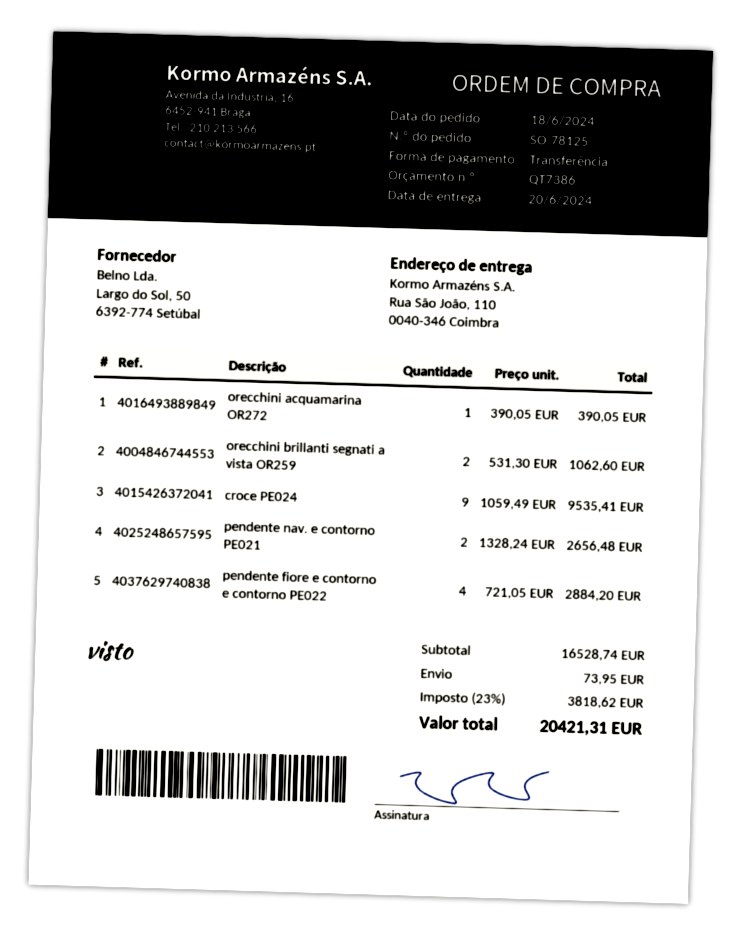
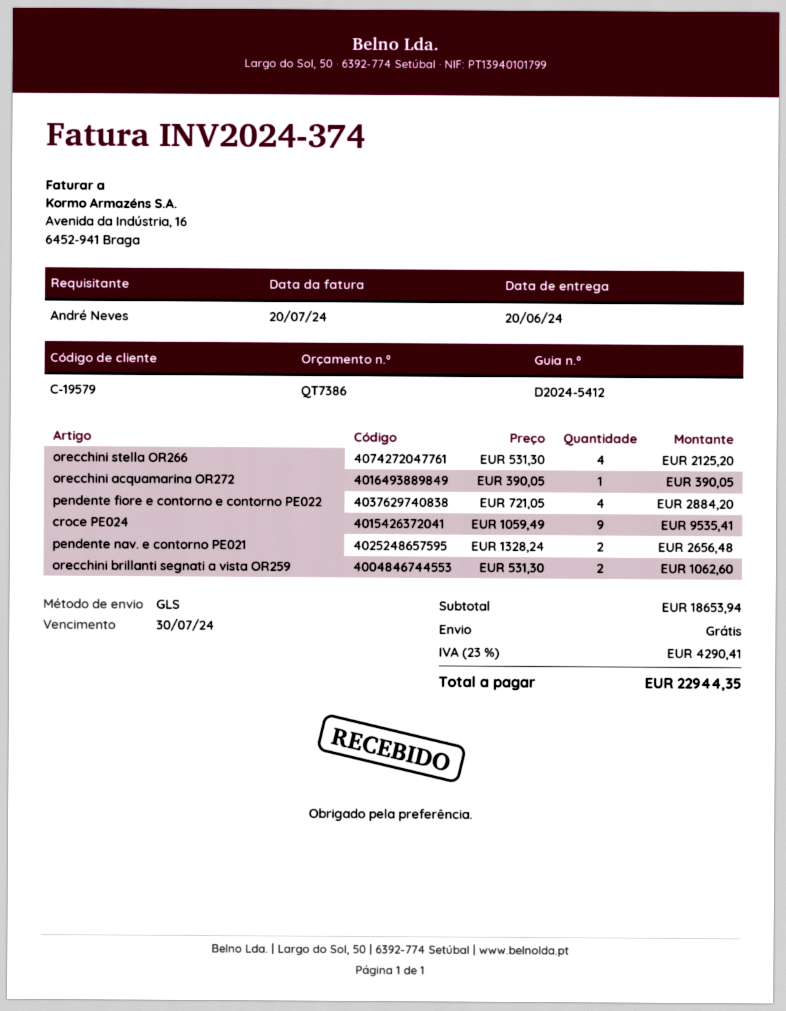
orecchini stella OR266: none -> 4 x 531.30 = 2125.20
subtotal: 16528.74 -> 18653.94
shipping: 73.95 -> 0.00
tax: 23% = 3818.62 -> 23% = 4290.41
total: 20421.31 -> 22944.35

